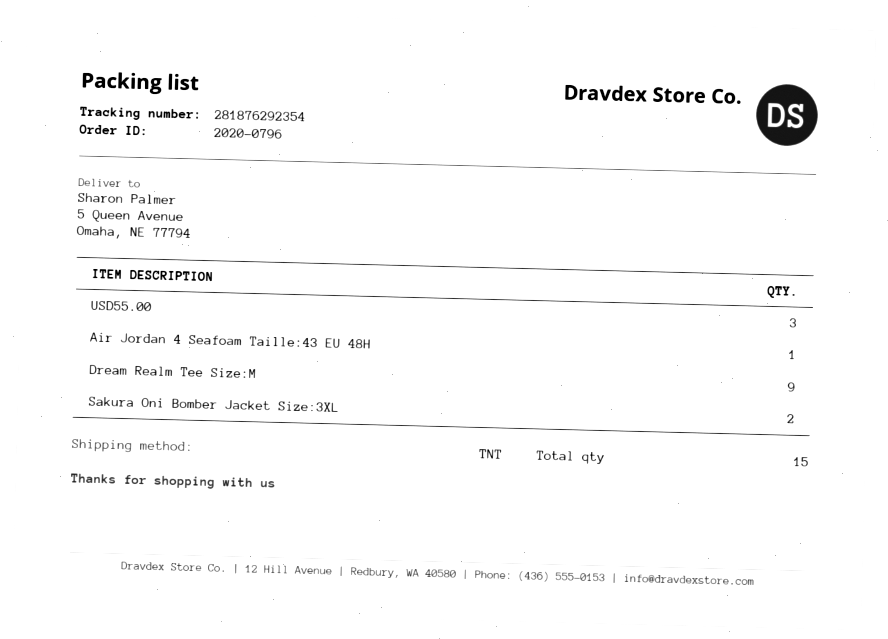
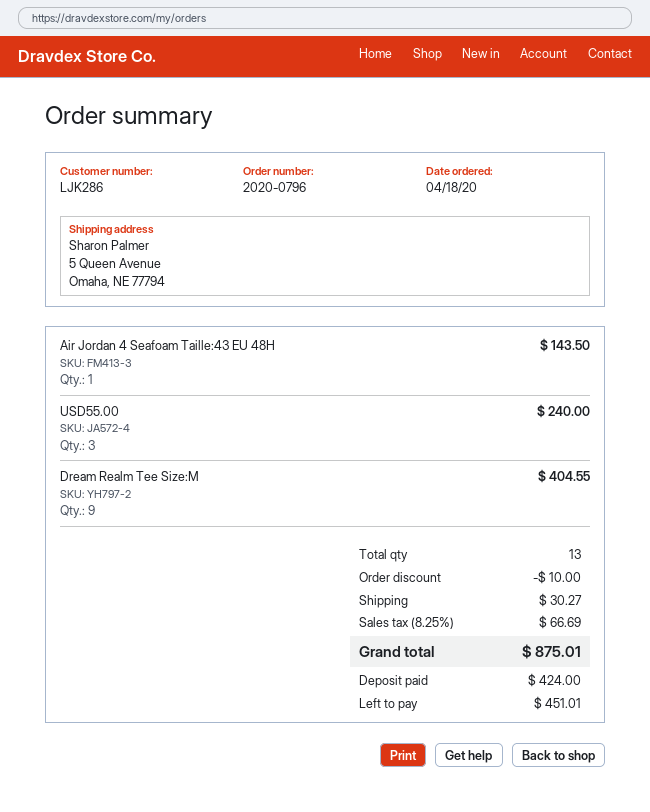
Sakura Oni Bomber Jacket Size:3XL: 2 -> none
total quantity: 15 -> 13

